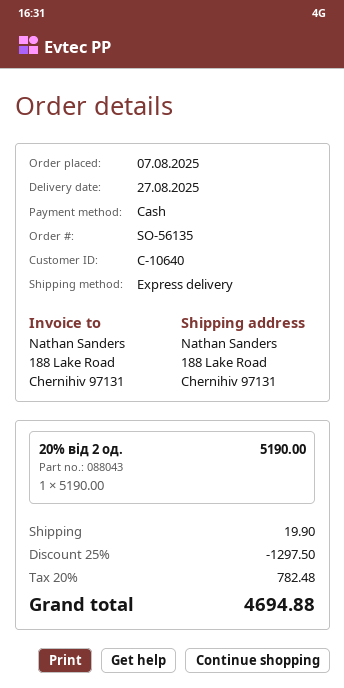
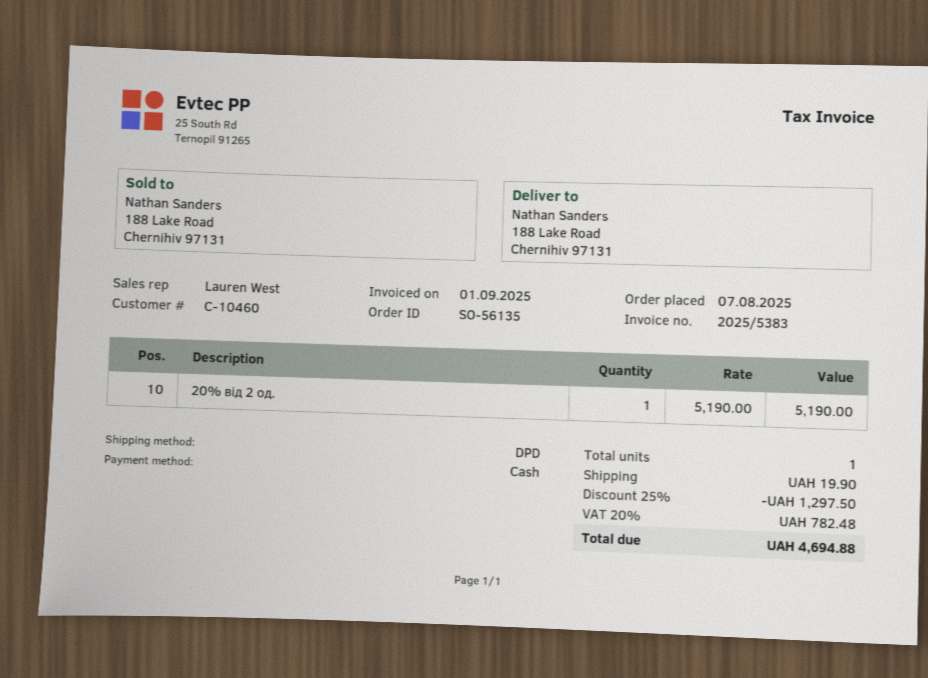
customer number: C-10640 -> C-10460
shipping method: express -> DPD

